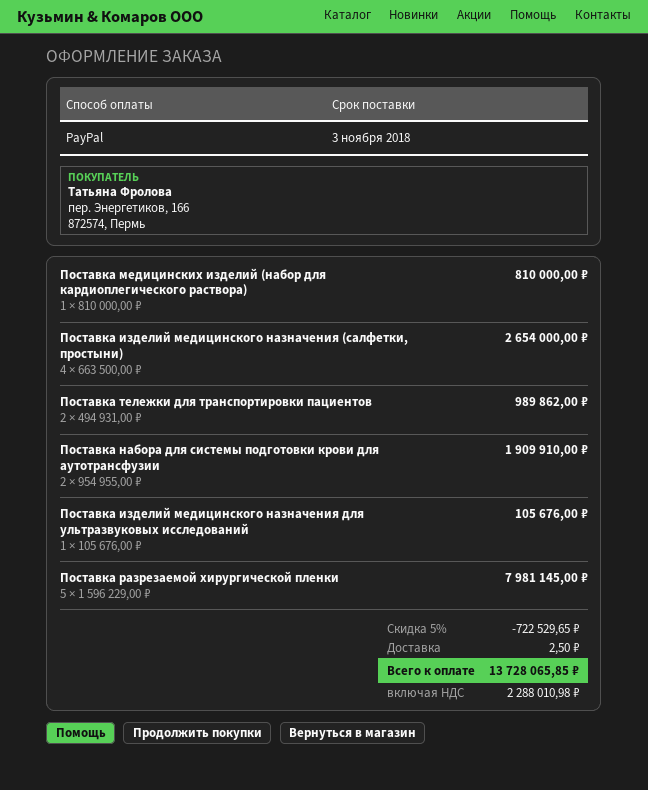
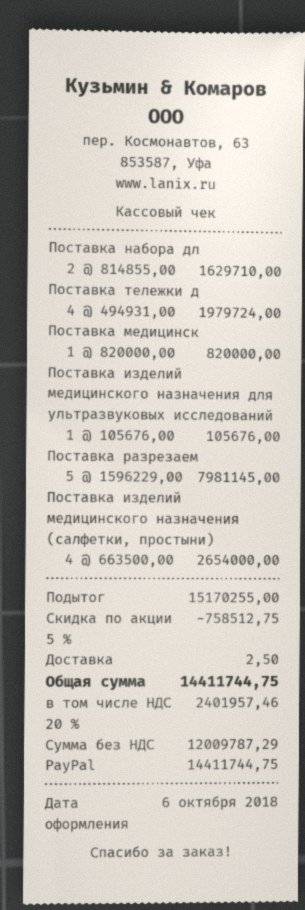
Поставка медицинских изделий (набор для кардиоплегического раствора): 1 x 810000.00 = 810000.00 -> 1 x 820000.00 = 820000.00
Поставка тележки для транспортировки пациентов: 2 x 494931.00 = 989862.00 -> 4 x 494931.00 = 1979724.00
Поставка набора для системы подготовки крови для аутотрансфузии: 2 x 954955.00 = 1909910.00 -> 2 x 814855.00 = 1629710.00
discount: 5% = 722529.65 -> 5% = 758512.75
tax: 2288010.98 -> 2401957.46
total: 13728065.85 -> 14411744.75

